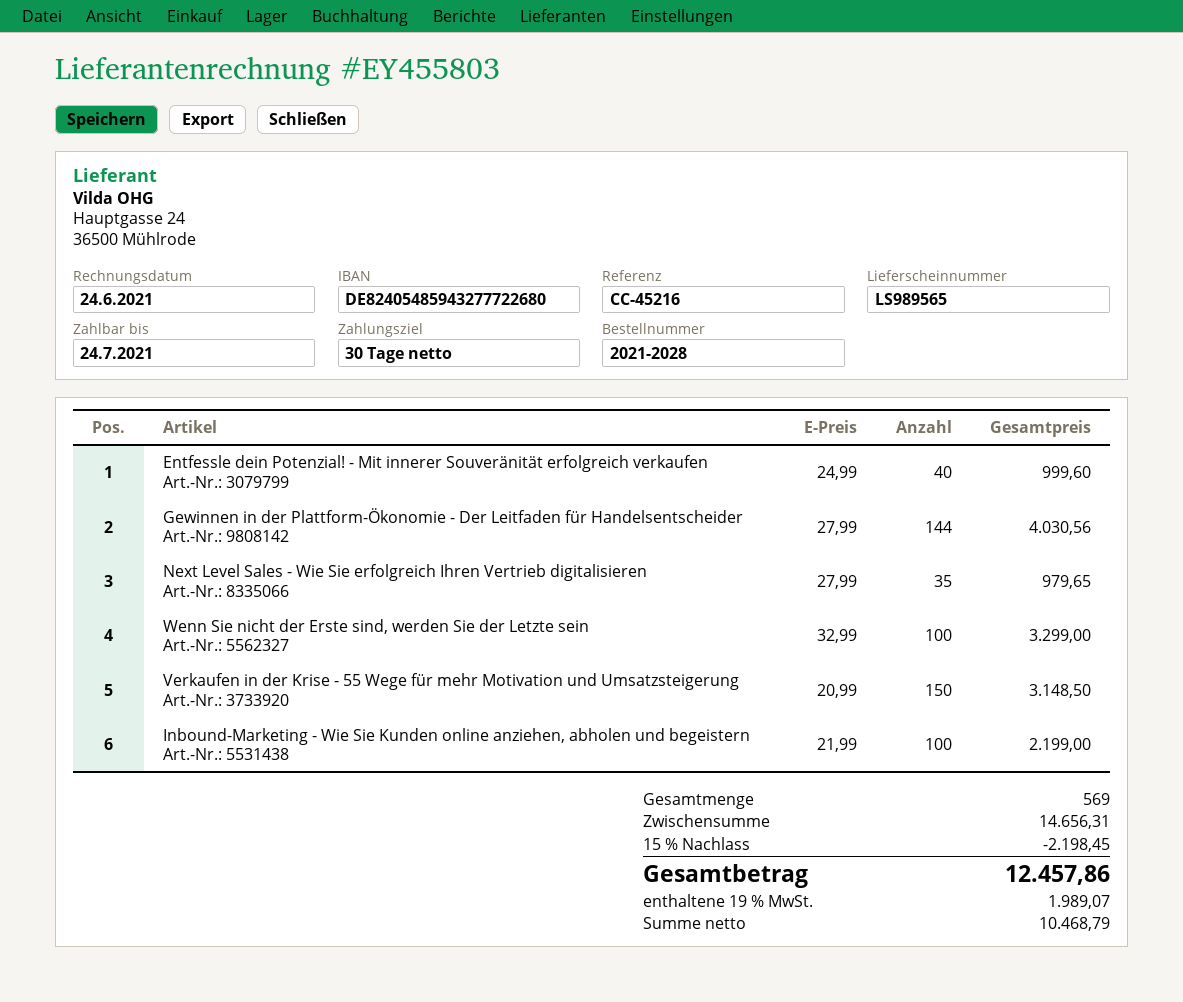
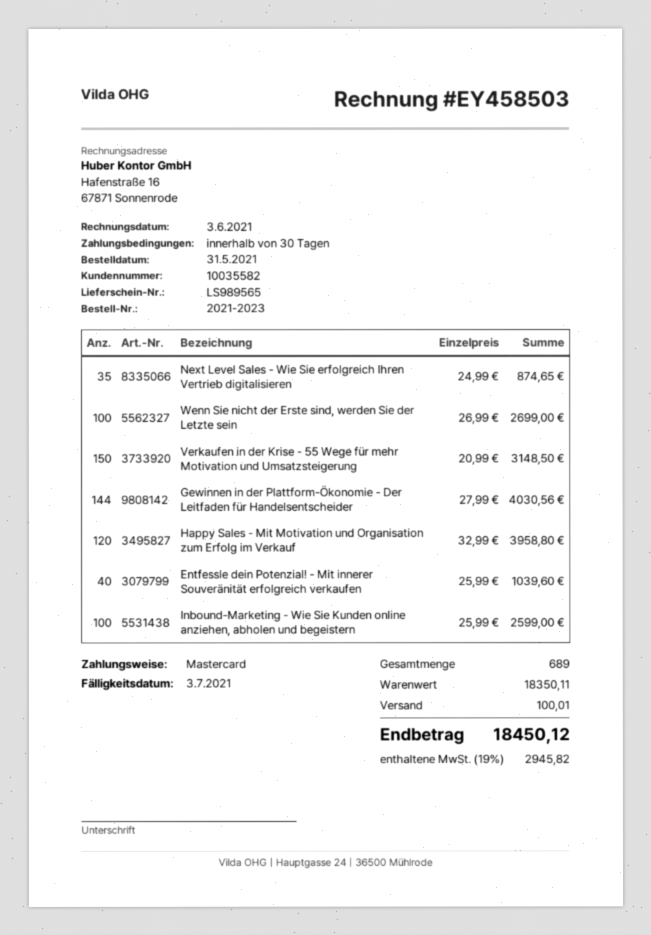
order number: 2021-2028 -> 2021-2023
invoice number: EY455803 -> EY458503
invoice date: 2021-06-24 -> 2021-06-03
due date: 2021-07-24 -> 2021-07-03
Entfessle dein Potenzial! - Mit innerer Souveränität erfolgreich verkaufen: 40 x 24.99 = 999.60 -> 40 x 25.99 = 1039.60
Next Level Sales - Wie Sie erfolgreich Ihren Vertrieb digitalisieren: 35 x 27.99 = 979.65 -> 35 x 24.99 = 874.65
Wenn Sie nicht der Erste sind, werden Sie der Letzte sein: 100 x 32.99 = 3299.00 -> 100 x 26.99 = 2699.00
Inbound-Marketing - Wie Sie Kunden online anziehen, abholen und begeistern: 100 x 21.99 = 2199.00 -> 100 x 25.99 = 2599.00
Happy Sales - Mit Motivation und Organisation zum Erfolg im Verkauf: none -> 120 x 32.99 = 3958.80
total quantity: 569 -> 689
subtotal: 14656.31 -> 18350.11
discount: 15% = 2198.45 -> none
shipping: none -> 100.01
tax: 19% = 1989.07 -> 19% = 2945.82
total: 12457.86 -> 18450.12

